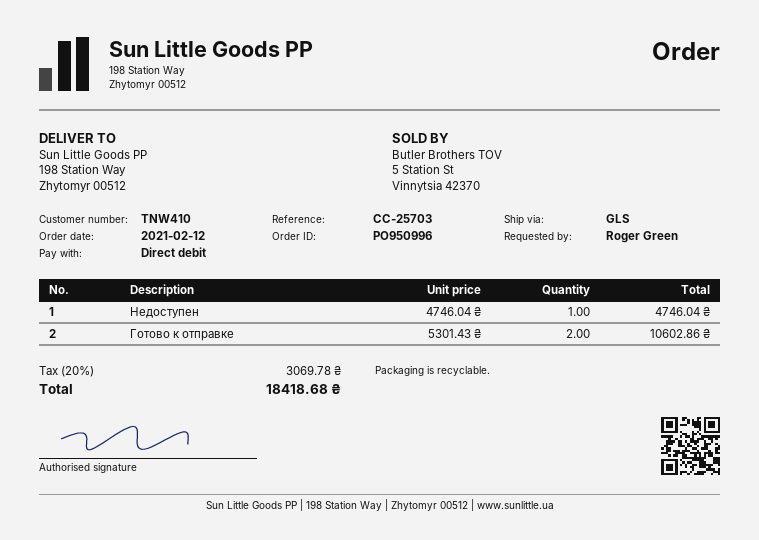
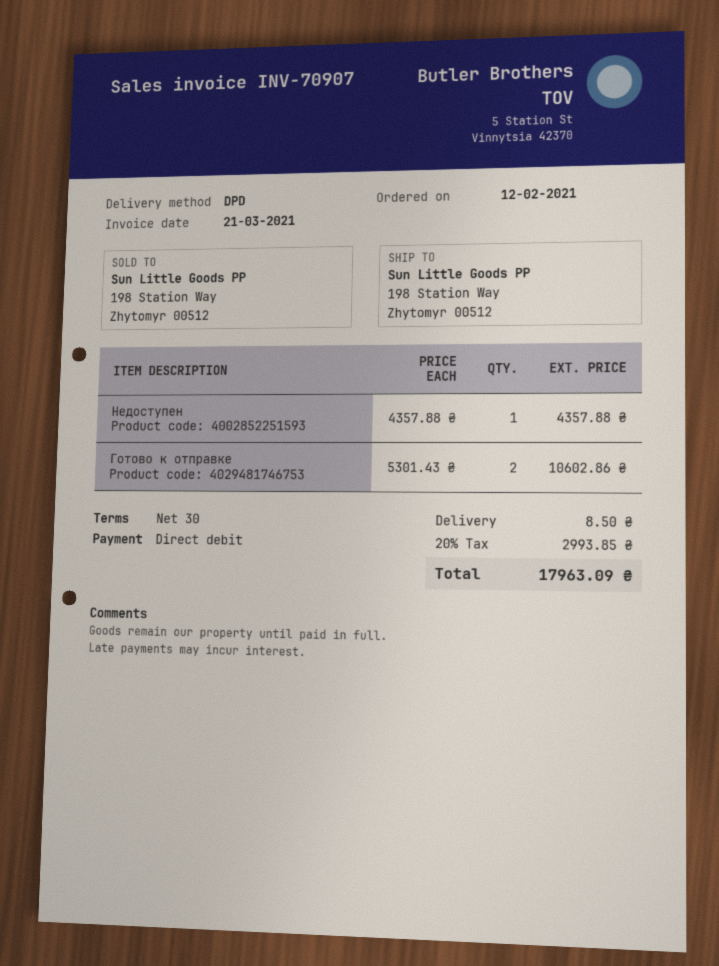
shipping method: GLS -> DPD
Недоступен: 1 x 4746.04 = 4746.04 -> 1 x 4357.88 = 4357.88
shipping: none -> 8.50
tax: 20% = 3069.78 -> 20% = 2993.85
total: 18418.68 -> 17963.09

